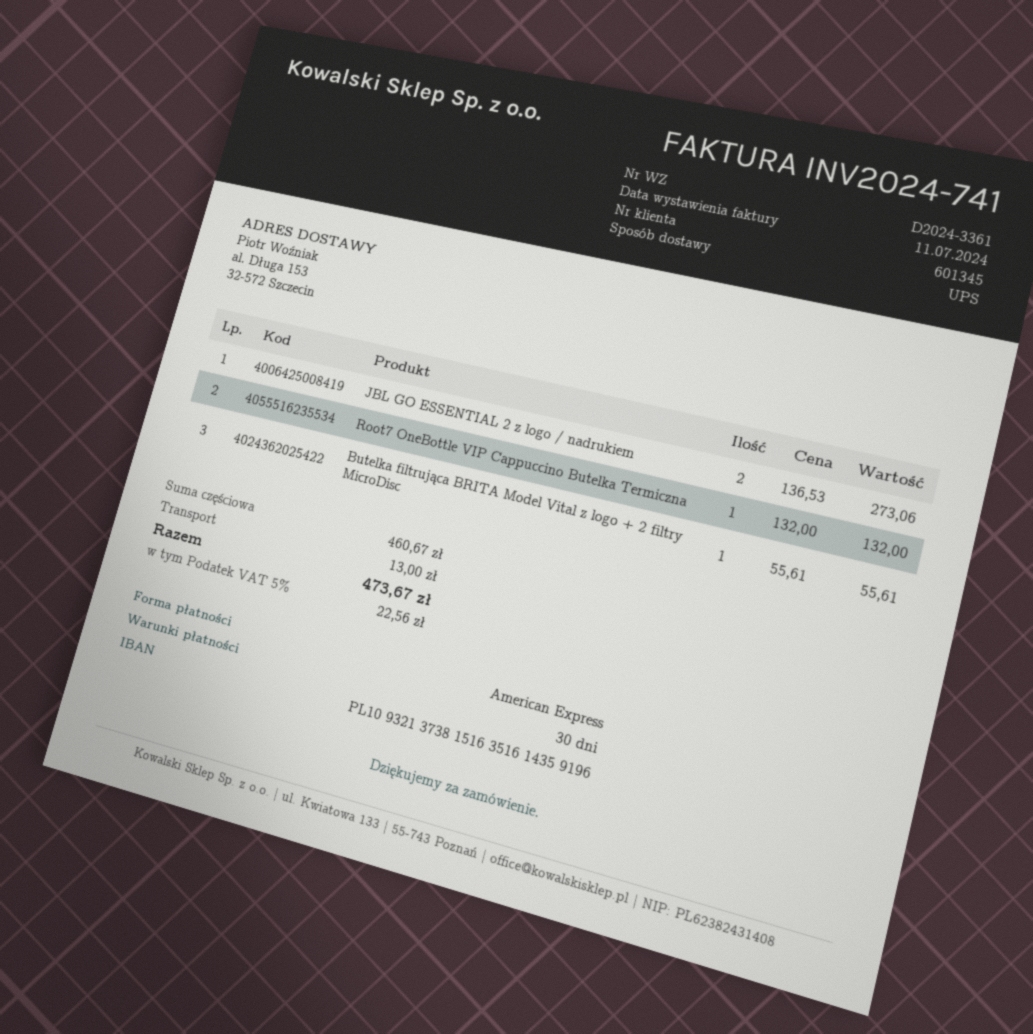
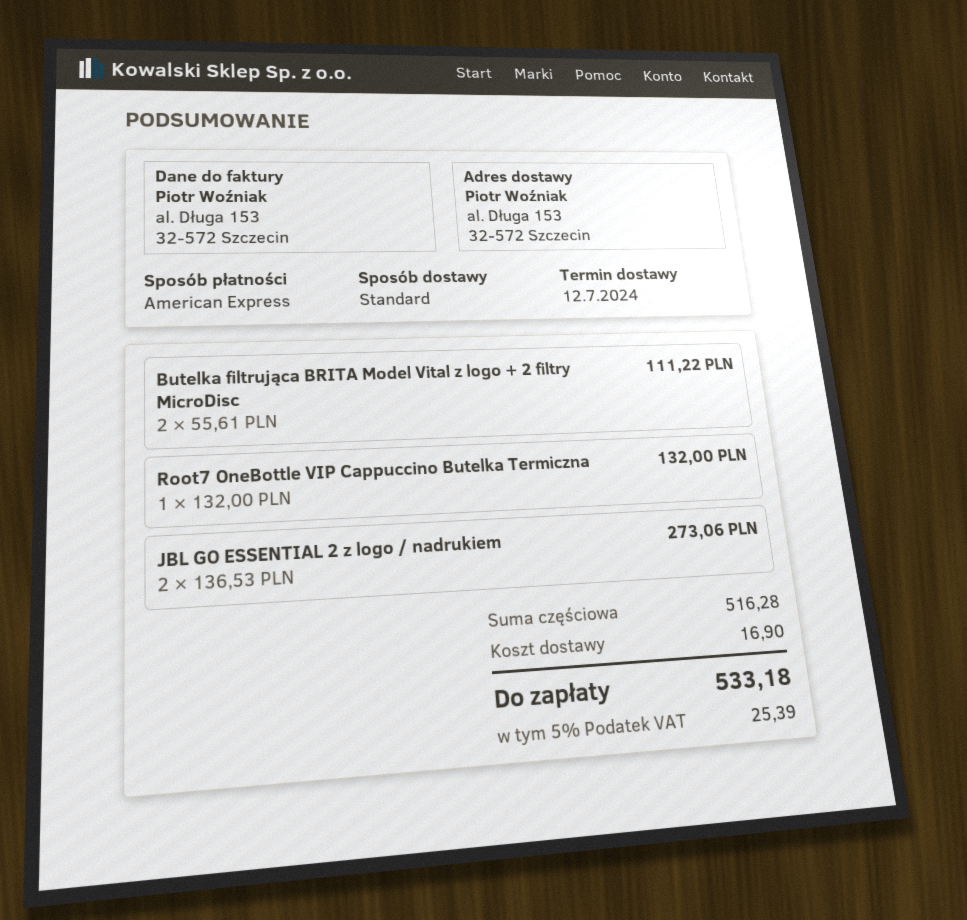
shipping method: UPS -> standard
Butelka filtrująca BRITA Model Vital z logo + 2 filtry MicroDisc: 1 x 55.61 = 55.61 -> 2 x 55.61 = 111.22
subtotal: 460.67 -> 516.28
shipping: 13.00 -> 16.90
tax: 5% = 22.56 -> 5% = 25.39
total: 473.67 -> 533.18

